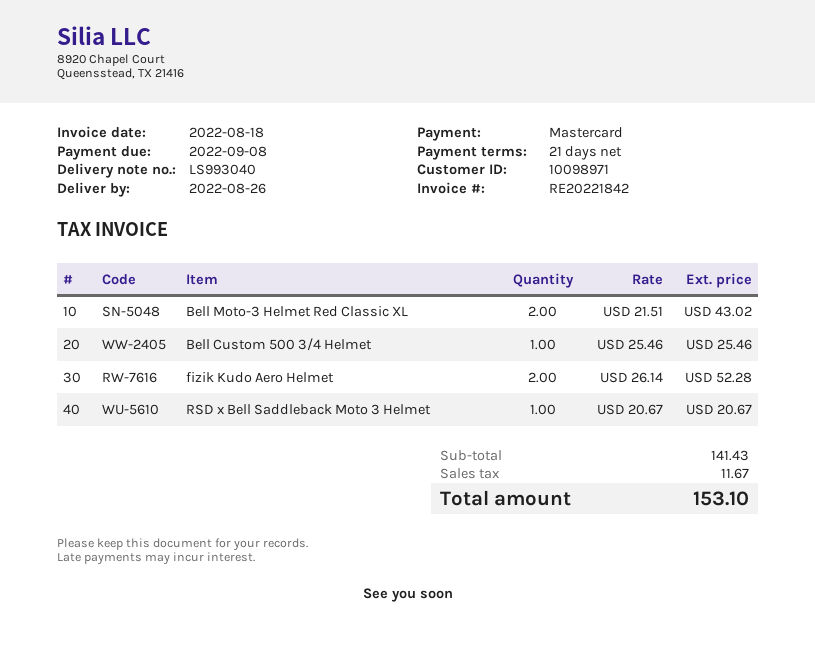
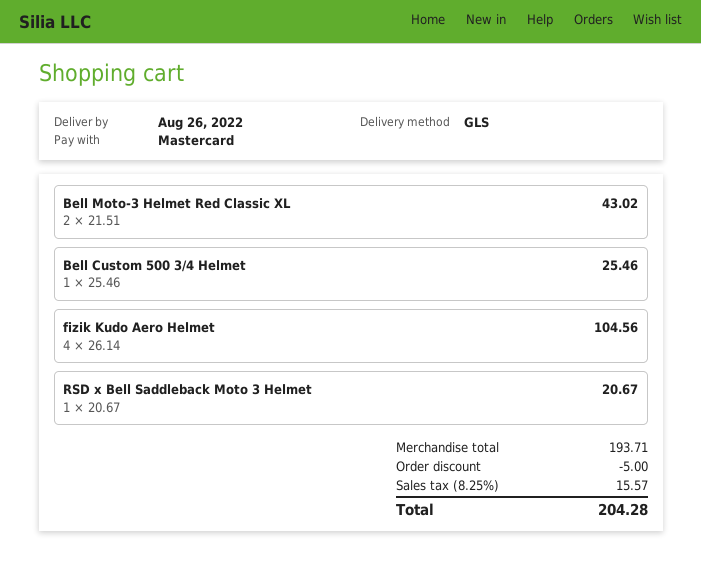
fizik Kudo Aero Helmet: 2 x 26.14 = 52.28 -> 4 x 26.14 = 104.56
subtotal: 141.43 -> 193.71
discount: none -> 5.00
tax: 11.67 -> 15.57
total: 153.10 -> 204.28

